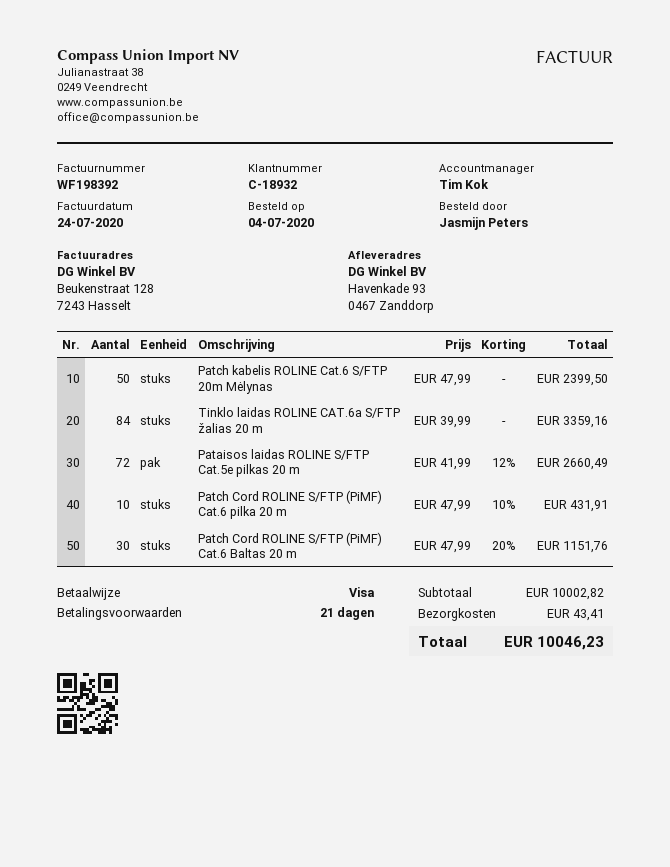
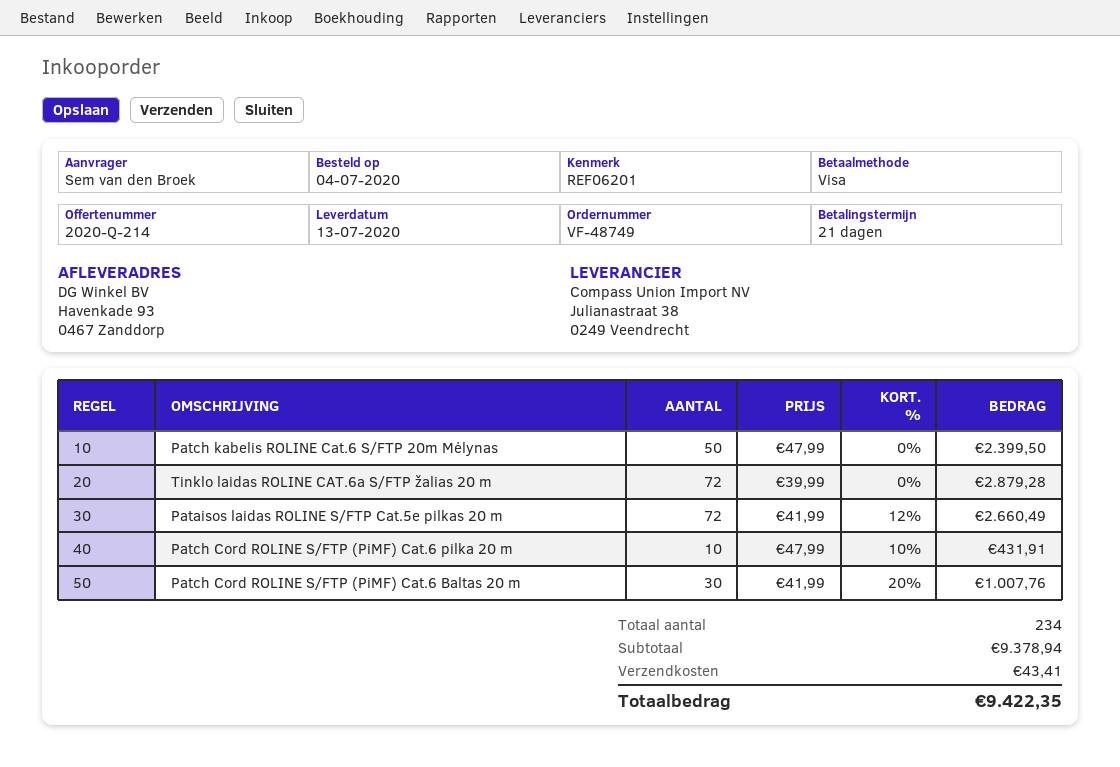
ordered by: Jasmijn Peters -> Sem van den Broek
Tinklo laidas ROLINE CAT.6a S/FTP žalias 20 m: 84 x 39.99 = 3359.16 -> 72 x 39.99 = 2879.28
Patch Cord ROLINE S/FTP (PiMF) Cat.6 Baltas 20 m: 30 x 47.99 - 20% = 1151.76 -> 30 x 41.99 - 20% = 1007.76
subtotal: 10002.82 -> 9378.94
total: 10046.23 -> 9422.35

